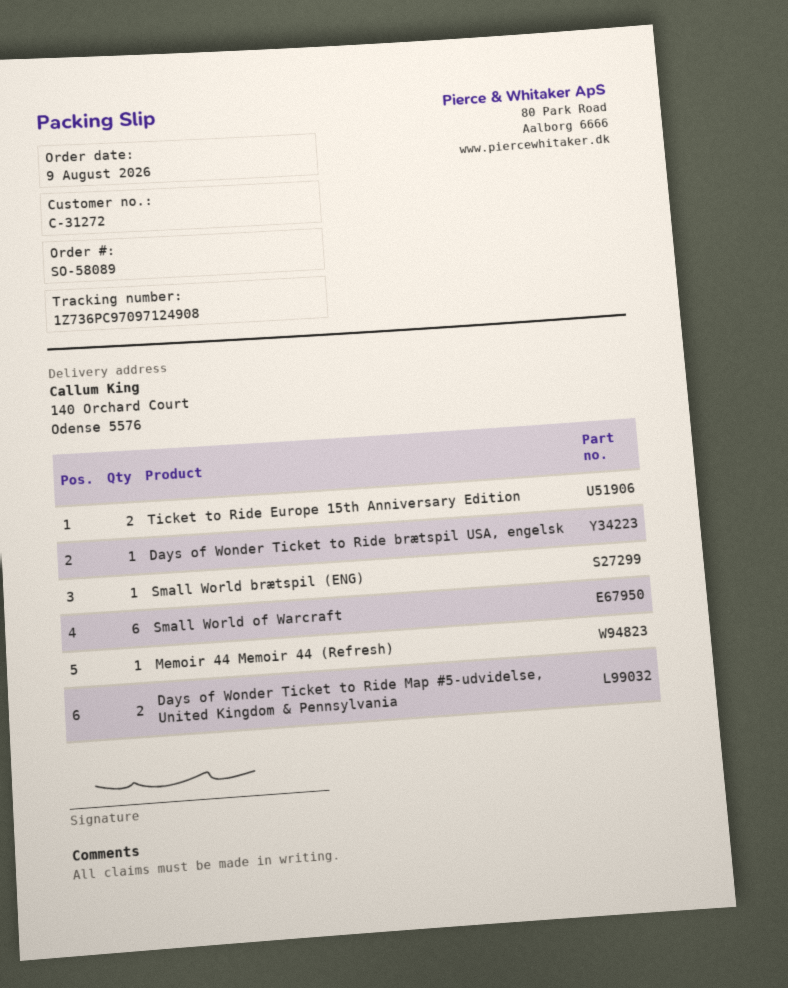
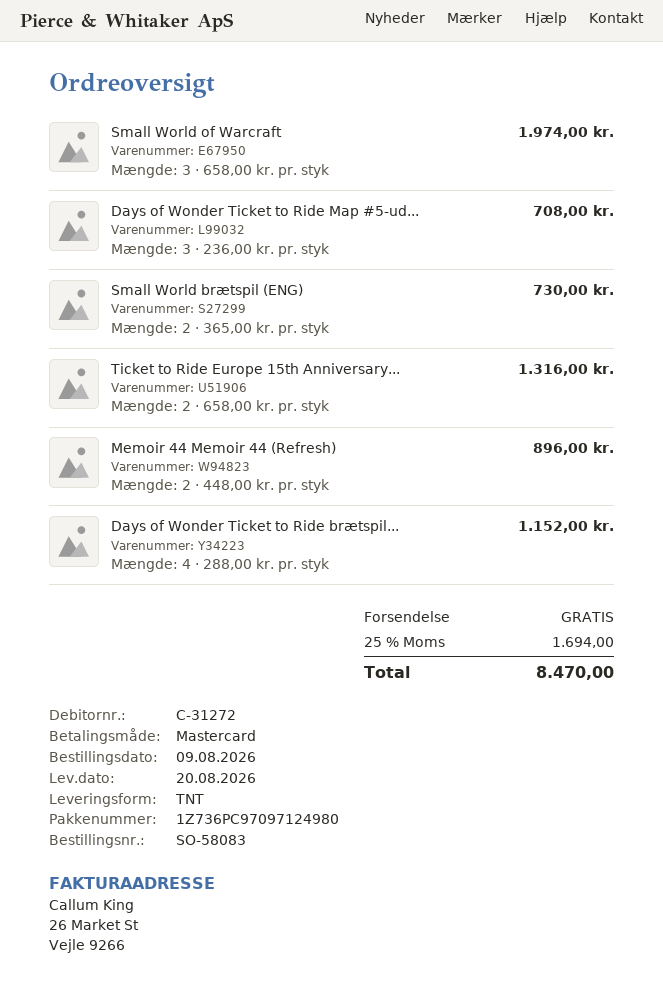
order number: SO-58089 -> SO-58083
tracking number: 1Z736PC97097124908 -> 1Z736PC97097124980
Days of Wonder Ticket to Ride brætspil USA, engelsk: 1 -> 4
Small World brætspil (ENG): 1 -> 2
Small World of Warcraft: 6 -> 3
Memoir 44 Memoir 44 (Refresh): 1 -> 2
Days of Wonder Ticket to Ride Map #5-udvidelse, United Kingdom & Pennsylvania: 2 -> 3

